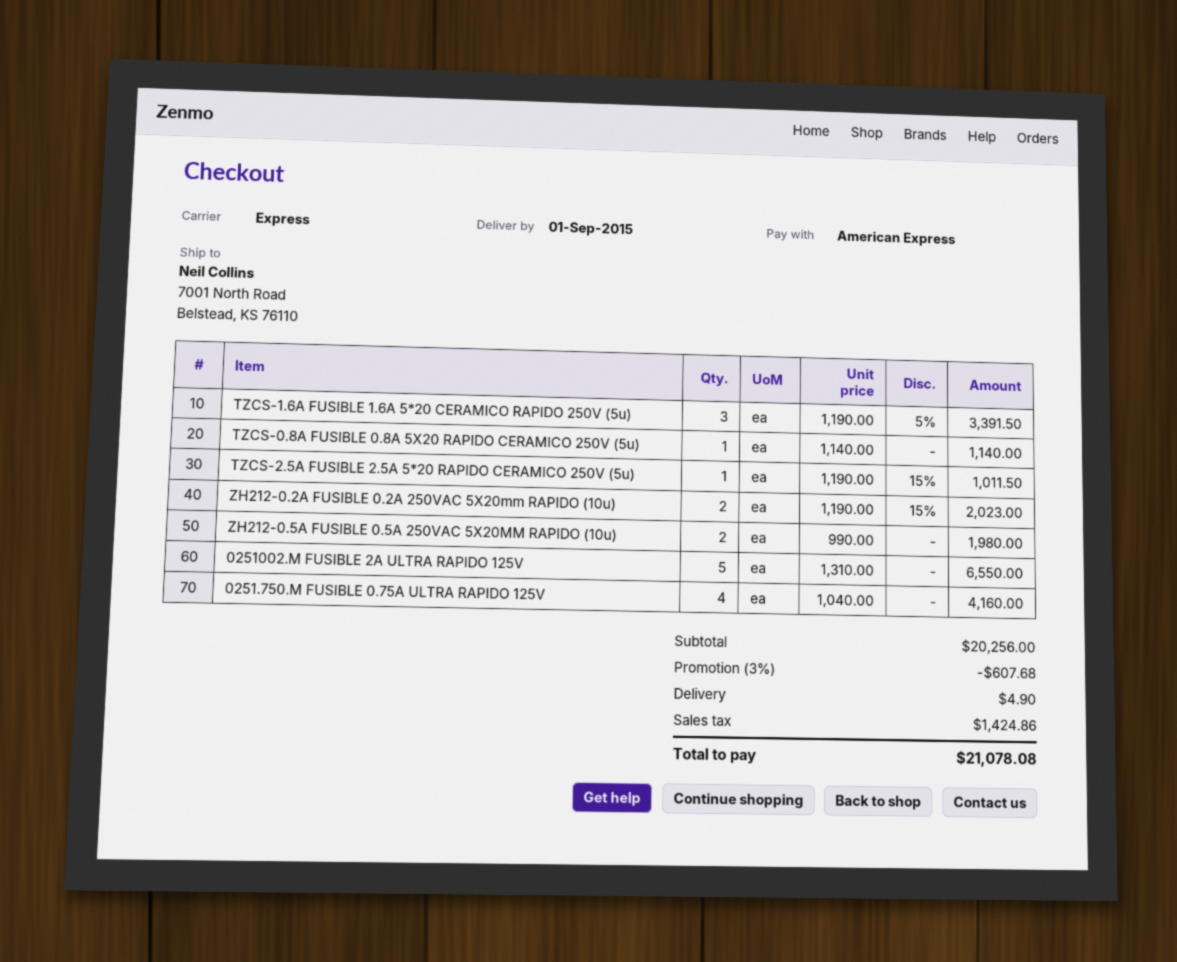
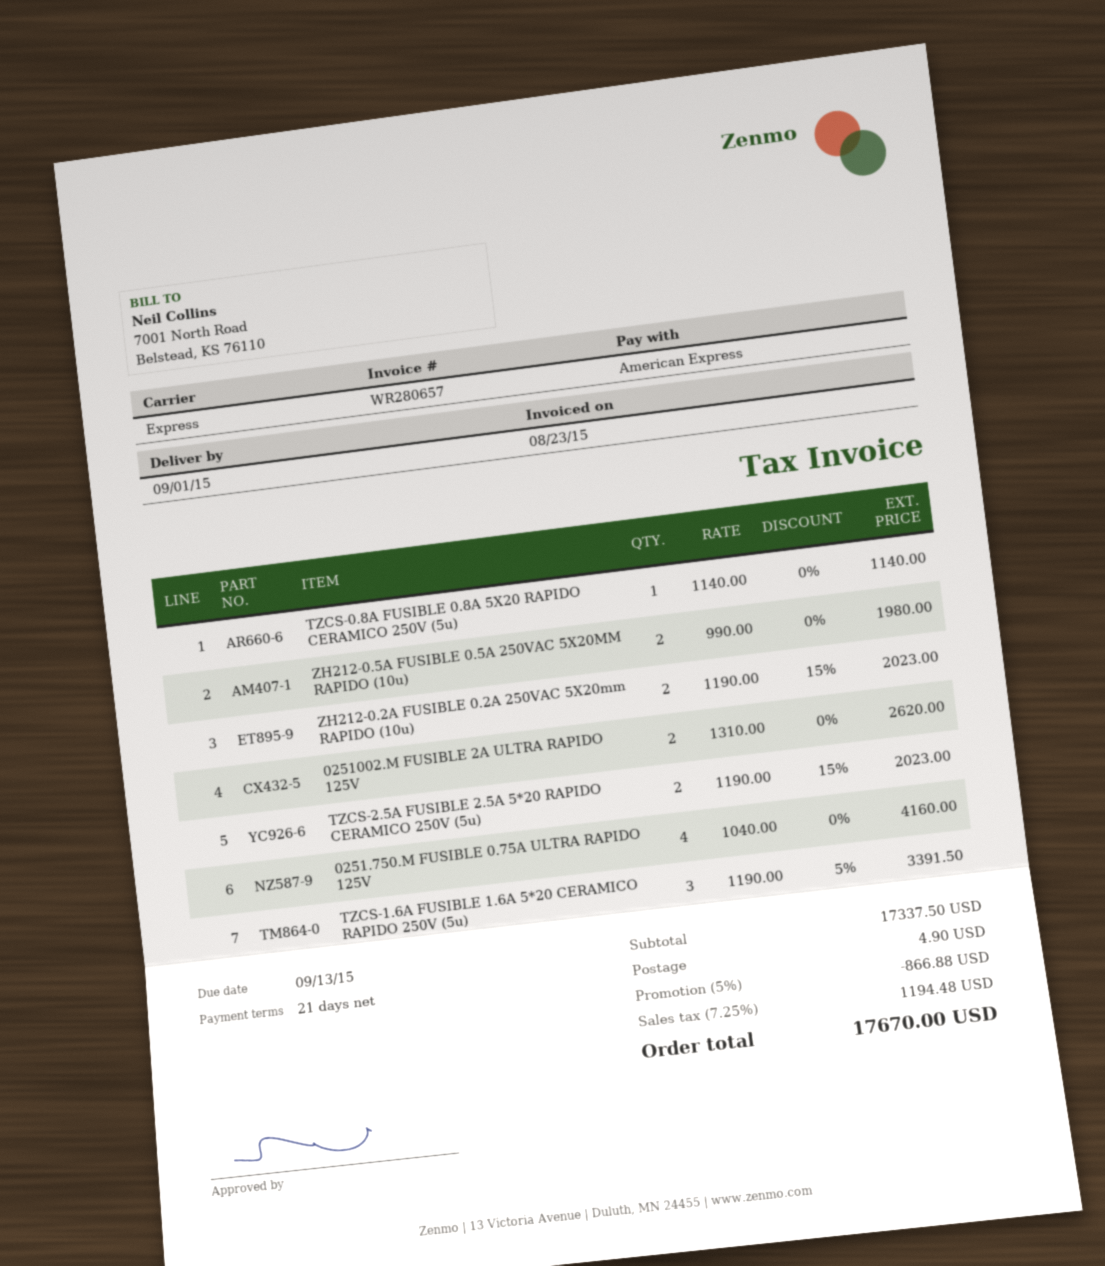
TZCS-2.5A FUSIBLE 2.5A 5*20 RAPIDO CERAMICO 250V (5u): 1 x 1190.00 - 15% = 1011.50 -> 2 x 1190.00 - 15% = 2023.00
0251002.M FUSIBLE 2A ULTRA RAPIDO 125V: 5 x 1310.00 = 6550.00 -> 2 x 1310.00 = 2620.00
subtotal: 20256.00 -> 17337.50
discount: 3% = 607.68 -> 5% = 866.88
tax: 1424.86 -> 1194.48
total: 21078.08 -> 17670.00

